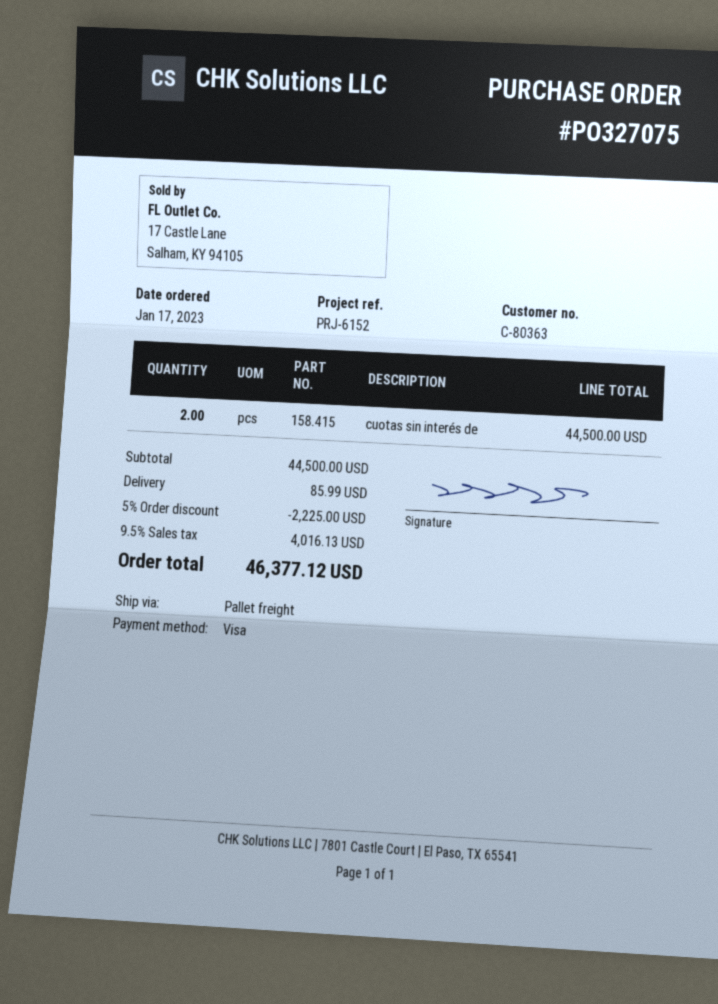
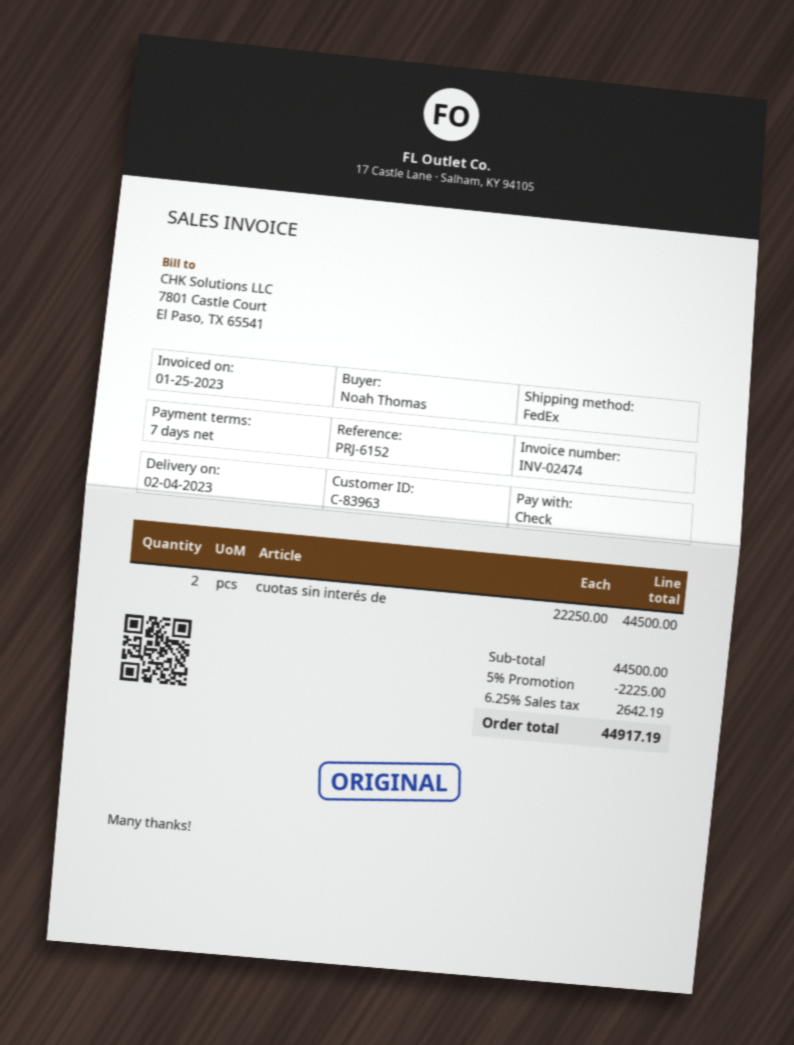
customer number: C-80363 -> C-83963
payment method: Visa -> cheque
shipping method: pallet freight -> FedEx
shipping: 85.99 -> none
tax: 9.5% = 4016.13 -> 6.25% = 2642.19
total: 46377.12 -> 44917.19

